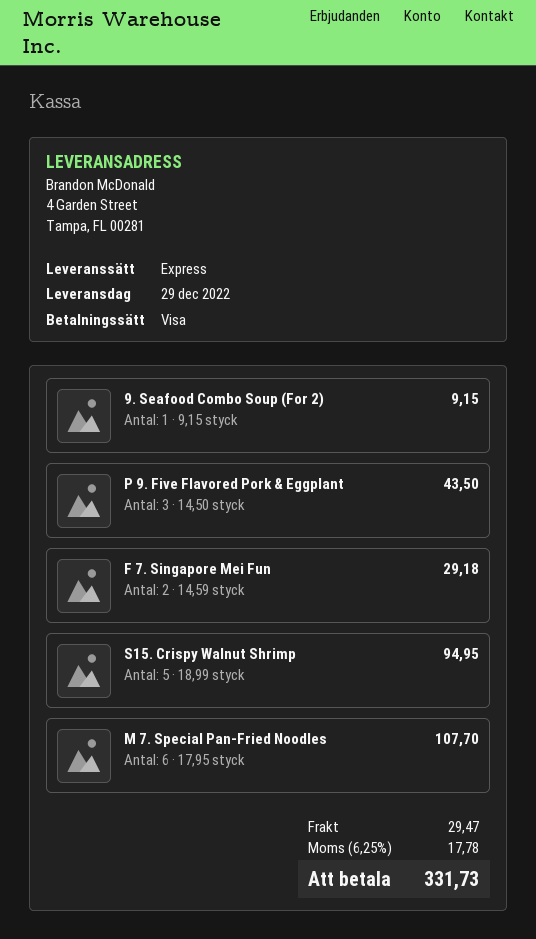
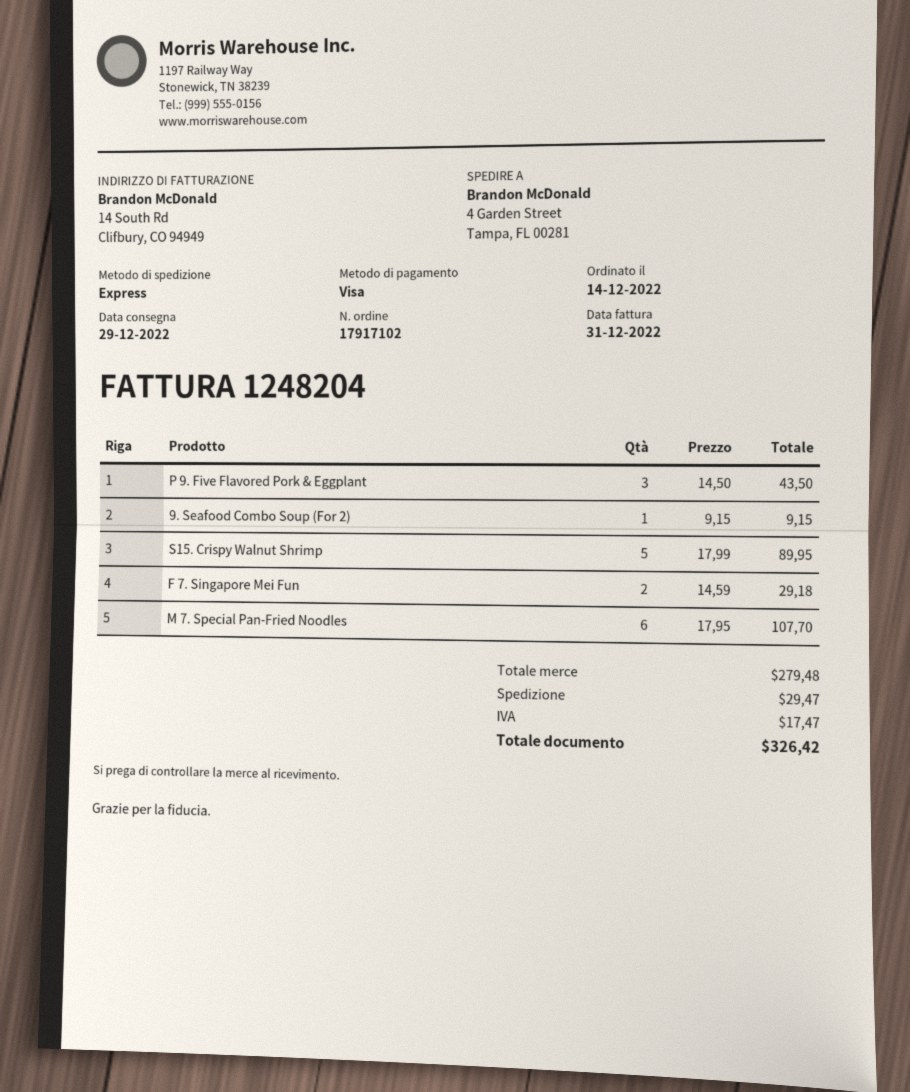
S15. Crispy Walnut Shrimp: 5 x 18.99 = 94.95 -> 5 x 17.99 = 89.95
tax: 17.78 -> 17.47
total: 331.73 -> 326.42

